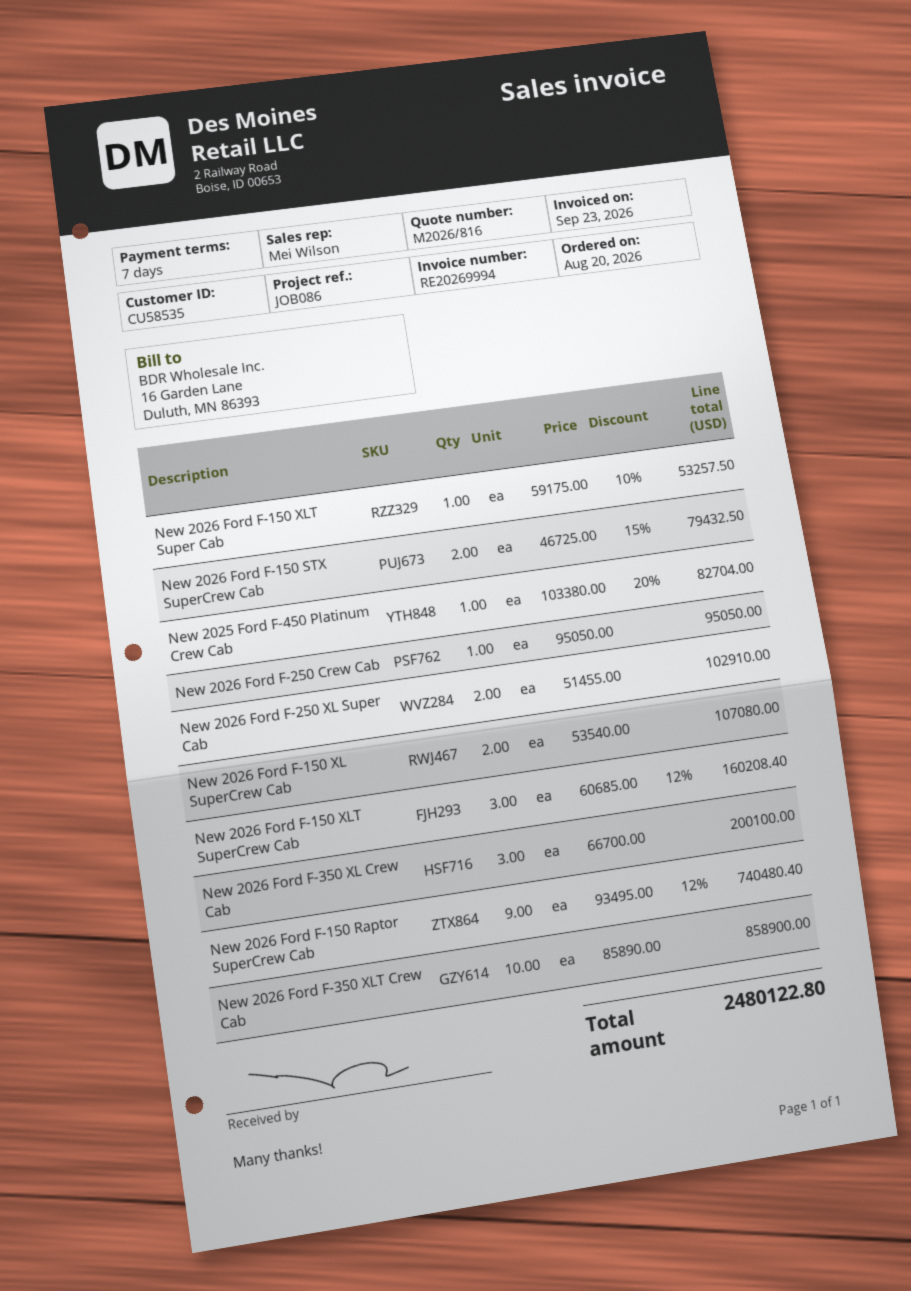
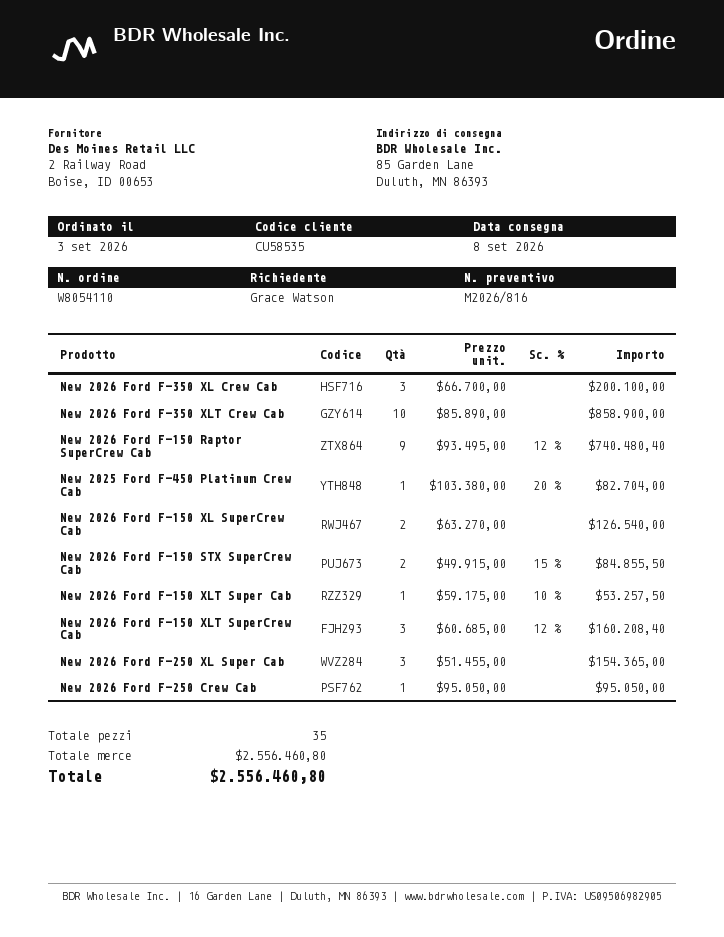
order date: 2026-08-20 -> 2026-09-03
New 2026 Ford F-150 STX SuperCrew Cab: 2 x 46725.00 - 15% = 79432.50 -> 2 x 49915.00 - 15% = 84855.50
New 2026 Ford F-250 XL Super Cab: 2 x 51455.00 = 102910.00 -> 3 x 51455.00 = 154365.00
New 2026 Ford F-150 XL SuperCrew Cab: 2 x 53540.00 = 107080.00 -> 2 x 63270.00 = 126540.00
total: 2480122.80 -> 2556460.80

